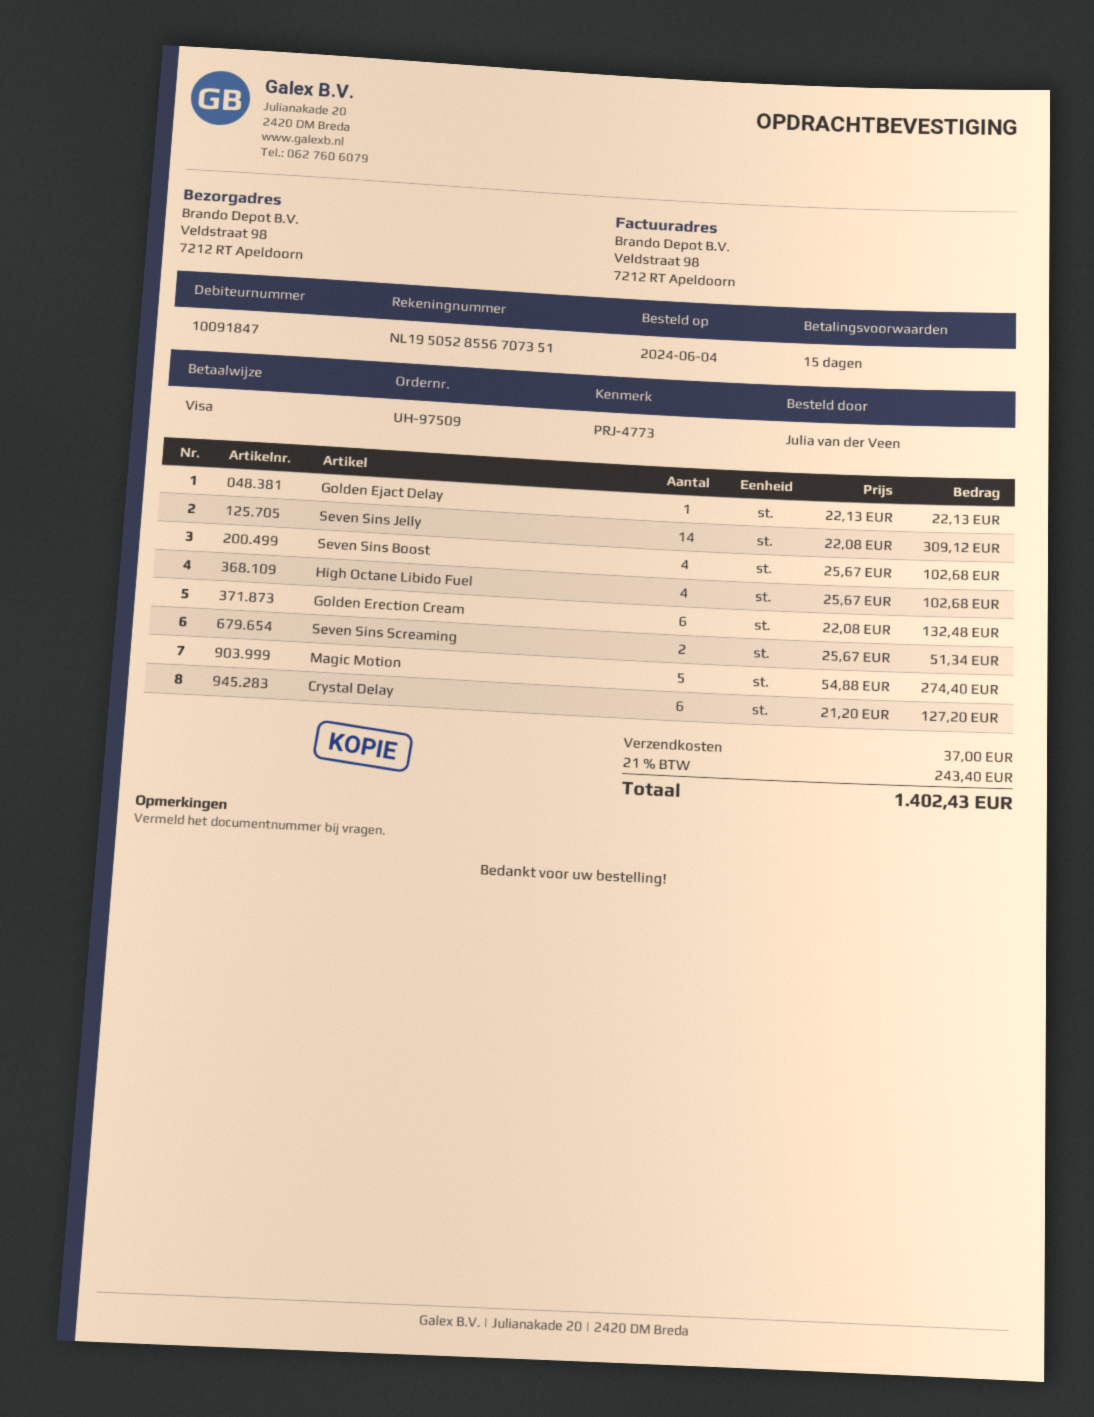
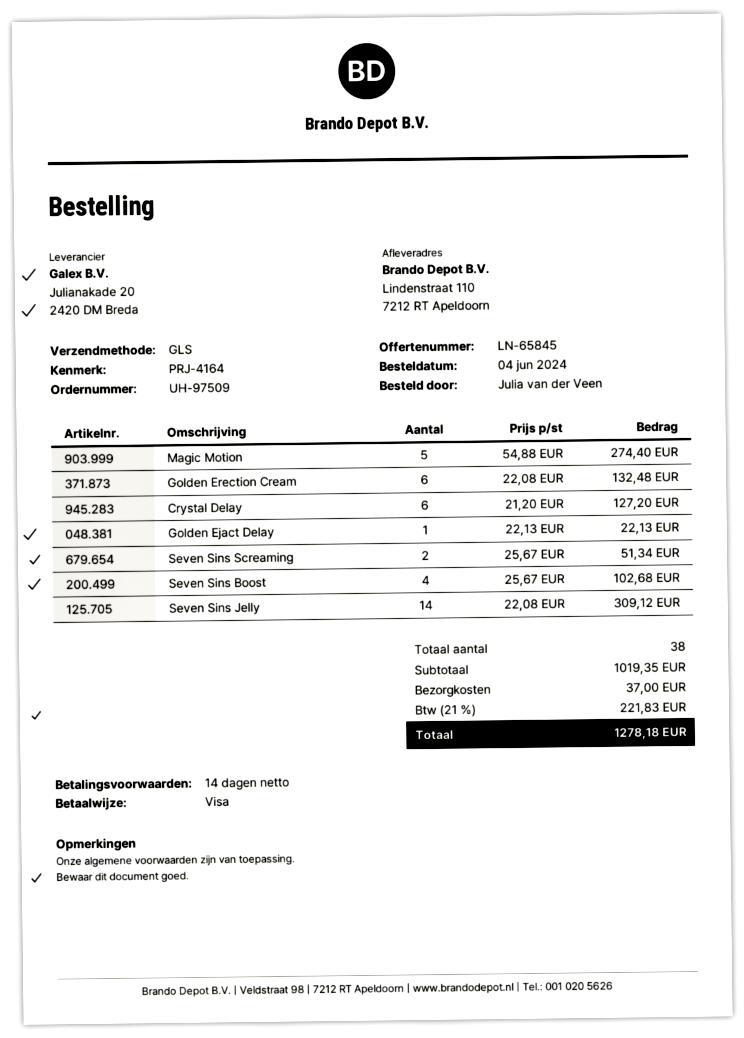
payment terms: 15 days -> 14 days
reference: PRJ-4773 -> PRJ-4164
ship to: Veldstraat 98, 7212 RT Apeldoorn -> Lindenstraat 110, 7212 RT Apeldoorn
High Octane Libido Fuel: 4 x 25.67 = 102.68 -> none
tax: 21% = 243.40 -> 21% = 221.83
total: 1402.43 -> 1278.18

